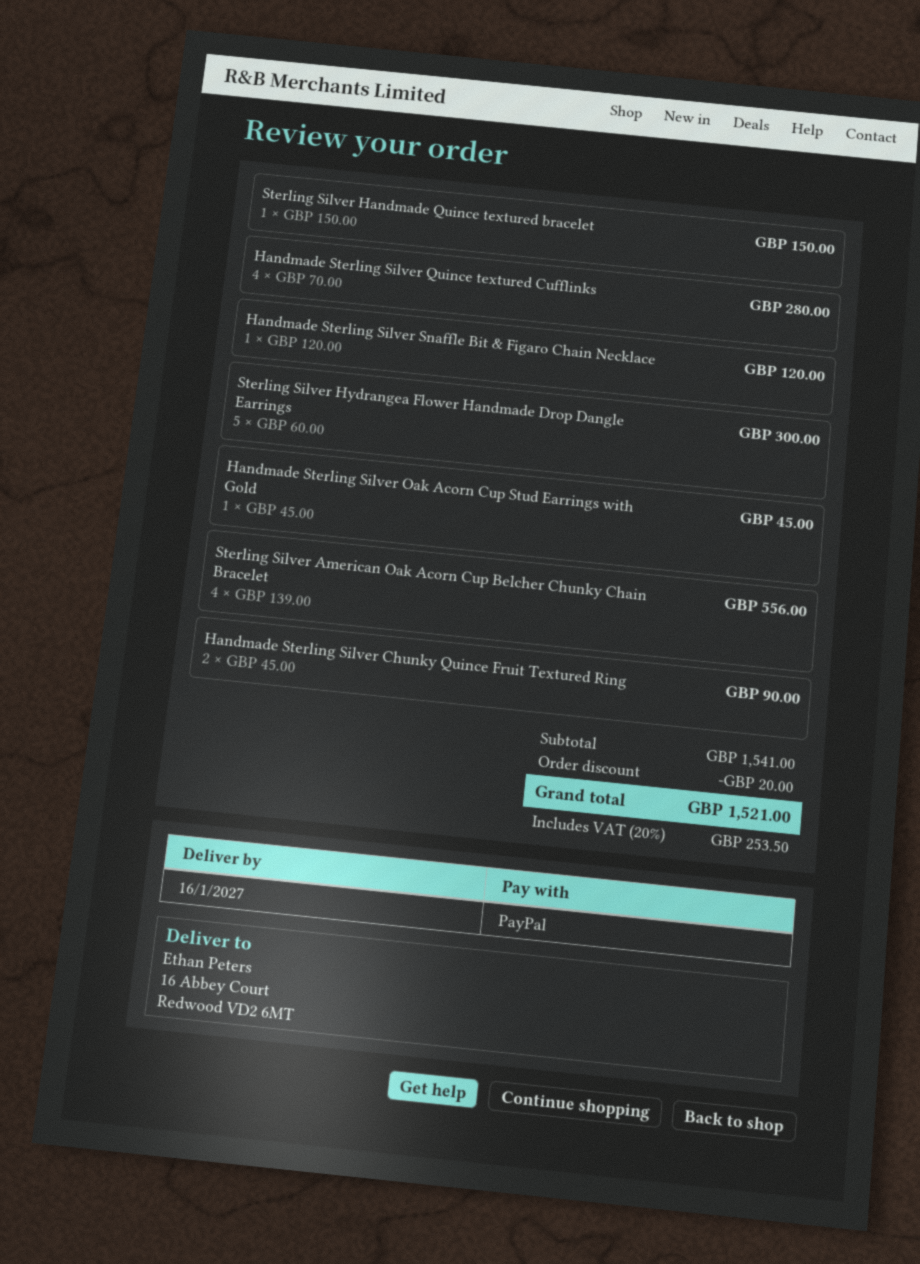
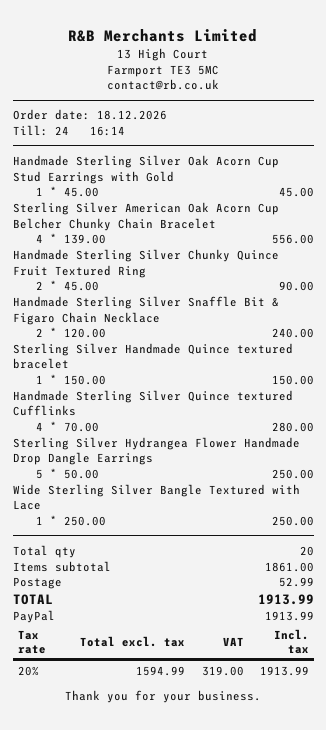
Handmade Sterling Silver Snaffle Bit & Figaro Chain Necklace: 1 x 120.00 = 120.00 -> 2 x 120.00 = 240.00
Sterling Silver Hydrangea Flower Handmade Drop Dangle Earrings: 5 x 60.00 = 300.00 -> 5 x 50.00 = 250.00
Wide Sterling Silver Bangle Textured with Lace: none -> 1 x 250.00 = 250.00
subtotal: 1541.00 -> 1861.00
discount: 20.00 -> none
shipping: none -> 52.99
tax: 20% = 253.50 -> 20% = 319.00
total: 1521.00 -> 1913.99

